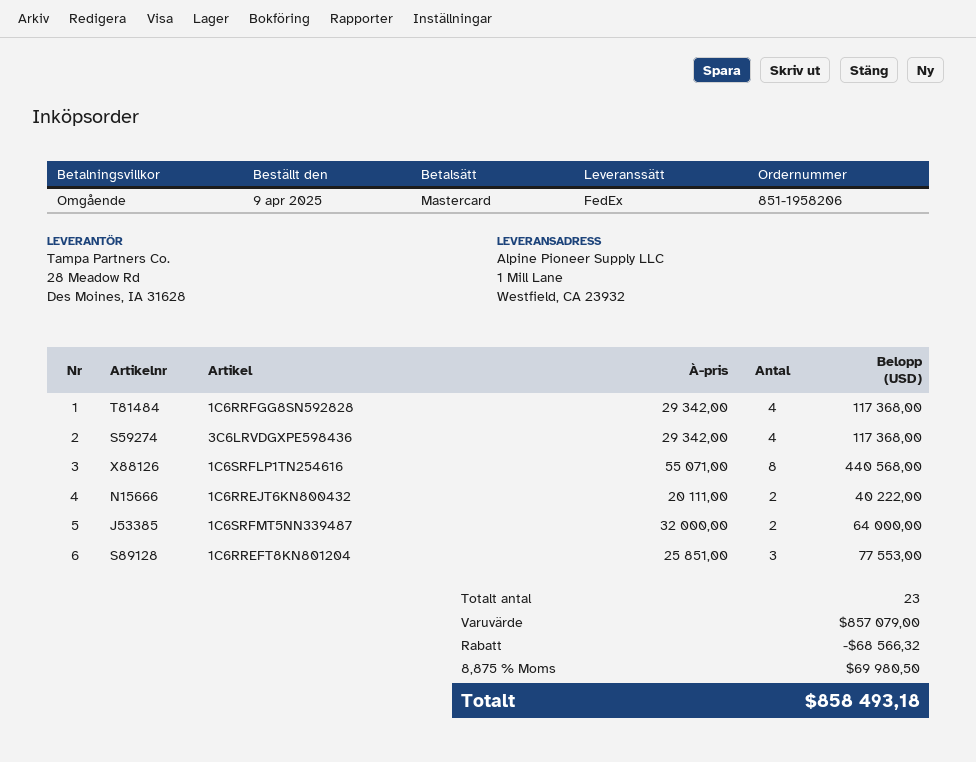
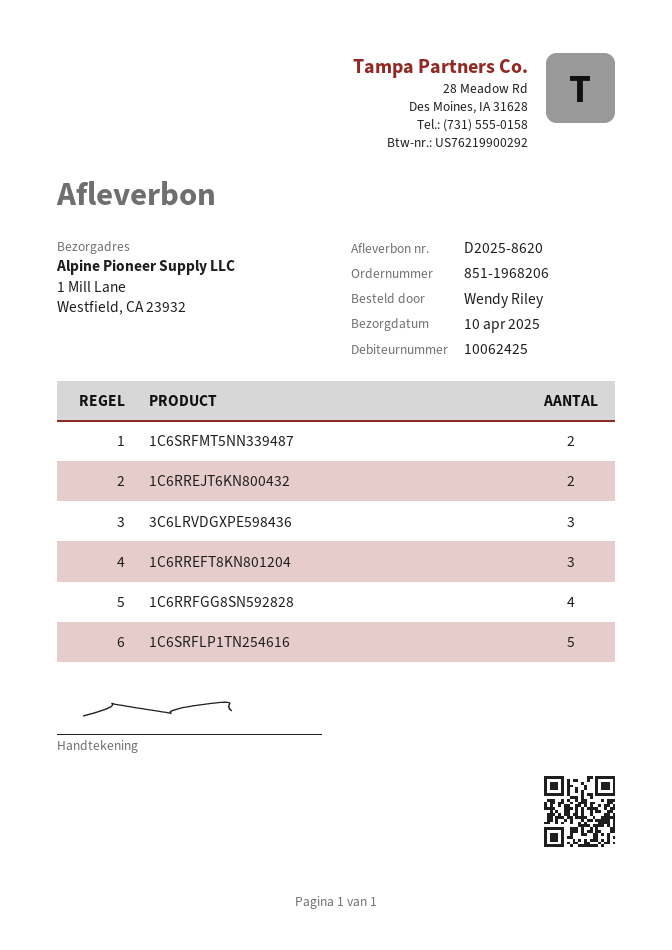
order number: 851-1958206 -> 851-1968206
3C6LRVDGXPE598436: 4 -> 3
1C6SRFLP1TN254616: 8 -> 5

